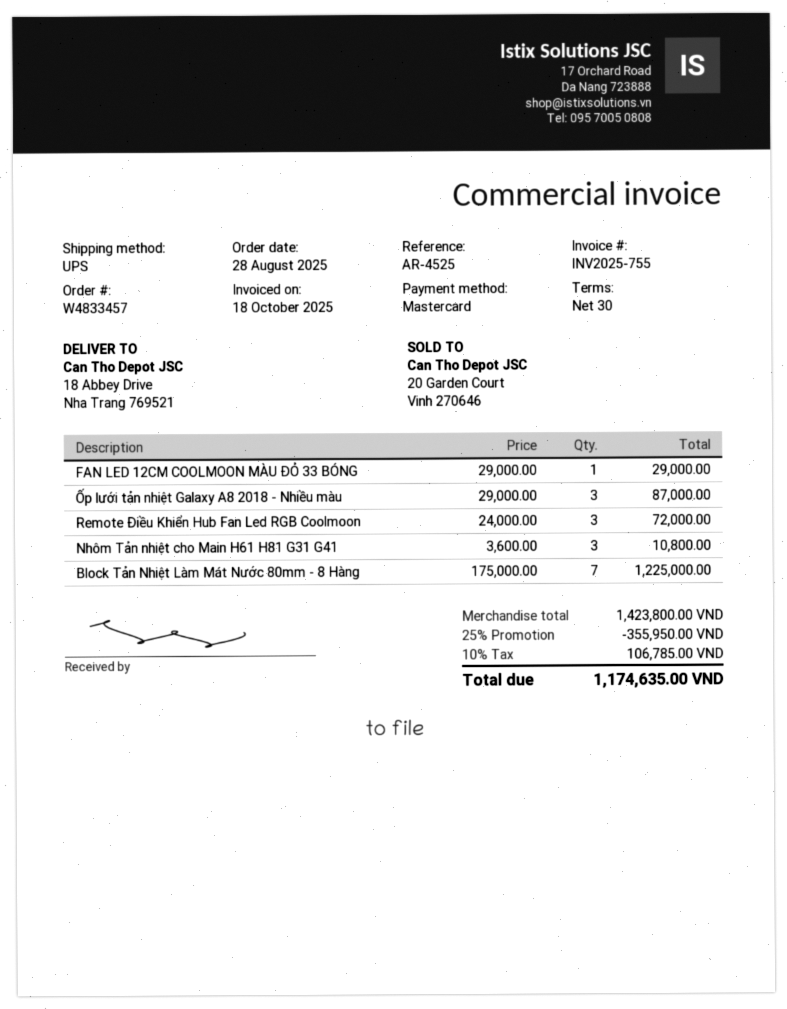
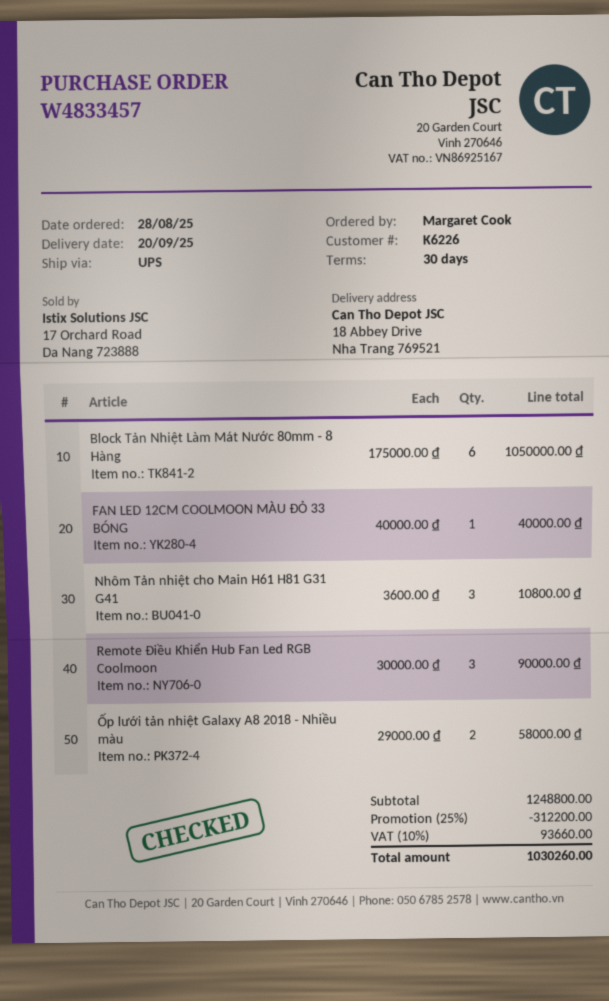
FAN LED 12CM COOLMOON MÀU ĐỎ 33 BÓNG: 1 x 29000.00 = 29000.00 -> 1 x 40000.00 = 40000.00
Ốp lưới tản nhiệt Galaxy A8 2018 - Nhiều màu: 3 x 29000.00 = 87000.00 -> 2 x 29000.00 = 58000.00
Remote Điều Khiển Hub Fan Led RGB Coolmoon: 3 x 24000.00 = 72000.00 -> 3 x 30000.00 = 90000.00
Block Tản Nhiệt Làm Mát Nước 80mm - 8 Hàng: 7 x 175000.00 = 1225000.00 -> 6 x 175000.00 = 1050000.00
subtotal: 1423800.00 -> 1248800.00
discount: 25% = 355950.00 -> 25% = 312200.00
tax: 10% = 106785.00 -> 10% = 93660.00
total: 1174635.00 -> 1030260.00

